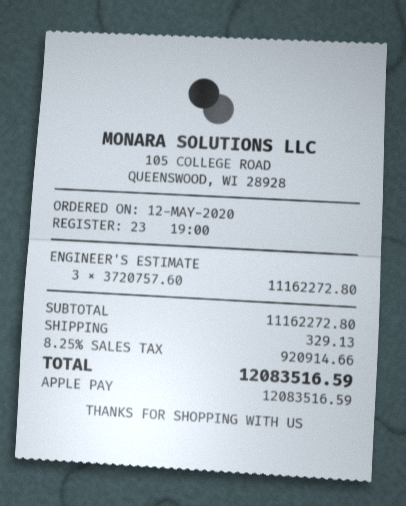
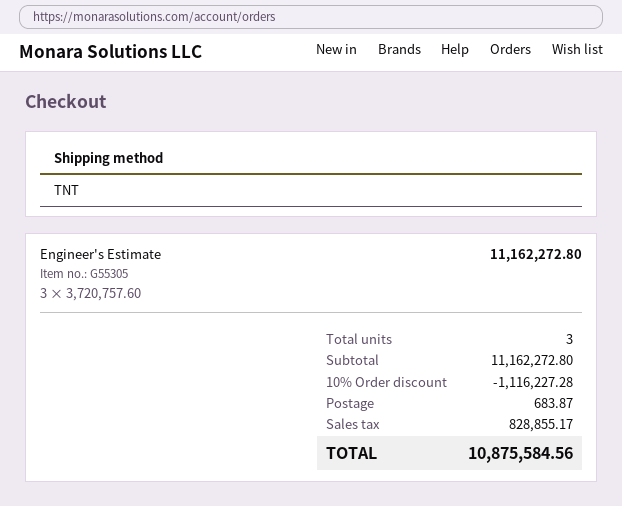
discount: none -> 10% = 1116227.28
shipping: 329.13 -> 683.87
tax: 920914.66 -> 828855.17
total: 12083516.59 -> 10875584.56

